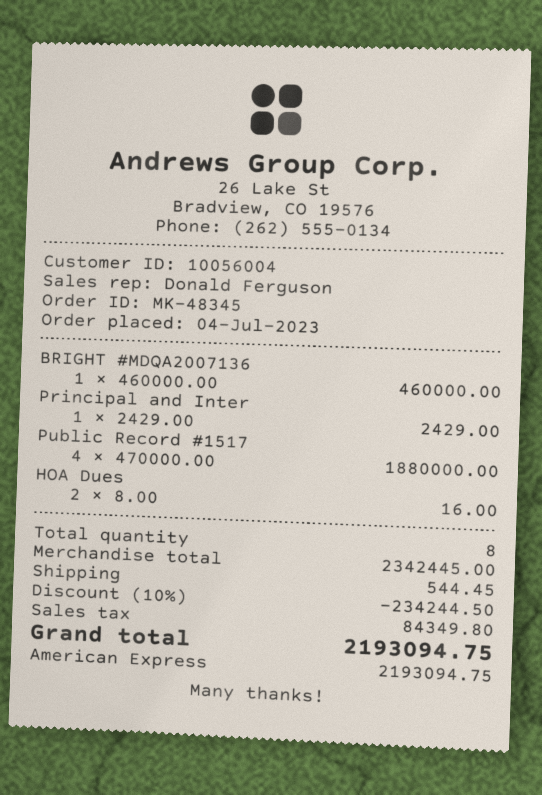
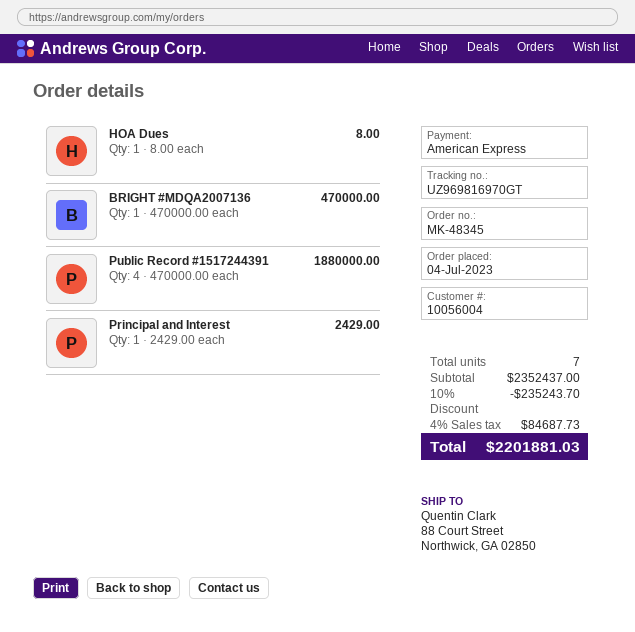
BRIGHT #MDQA2007136: 1 x 460000.00 = 460000.00 -> 1 x 470000.00 = 470000.00
HOA Dues: 2 x 8.00 = 16.00 -> 1 x 8.00 = 8.00
total quantity: 8 -> 7
subtotal: 2342445.00 -> 2352437.00
discount: 10% = 234244.50 -> 10% = 235243.70
shipping: 544.45 -> none
tax: 84349.80 -> 84687.73
total: 2193094.75 -> 2201881.03

